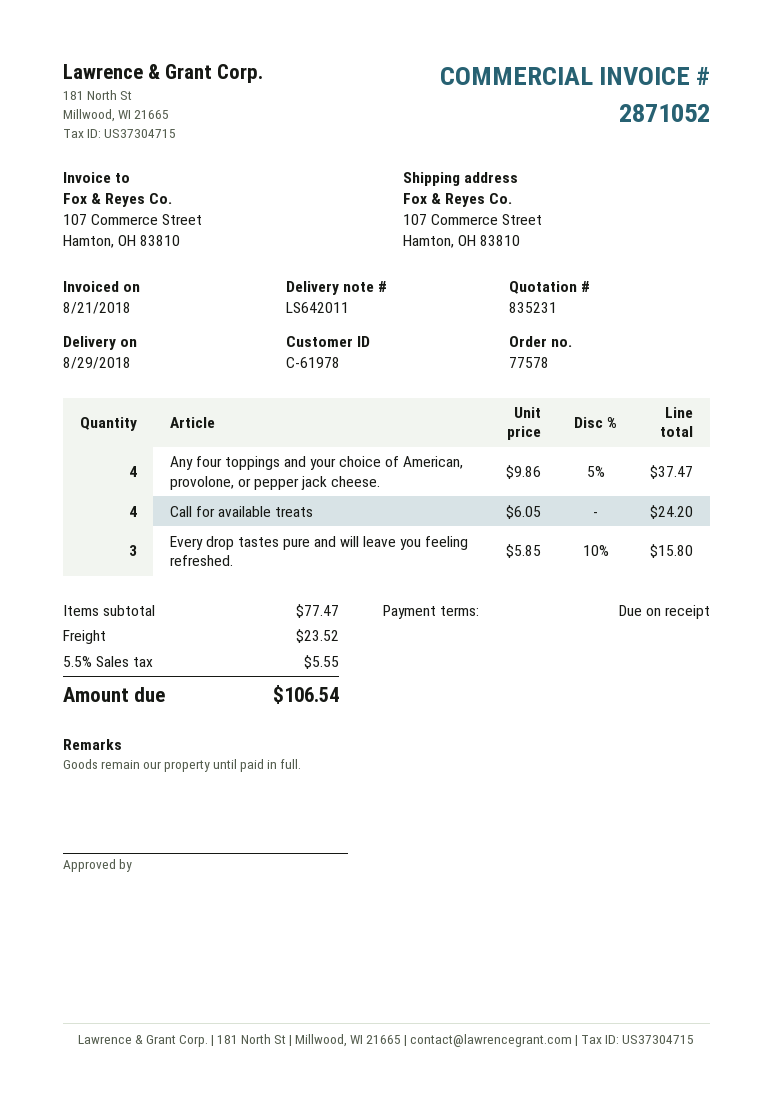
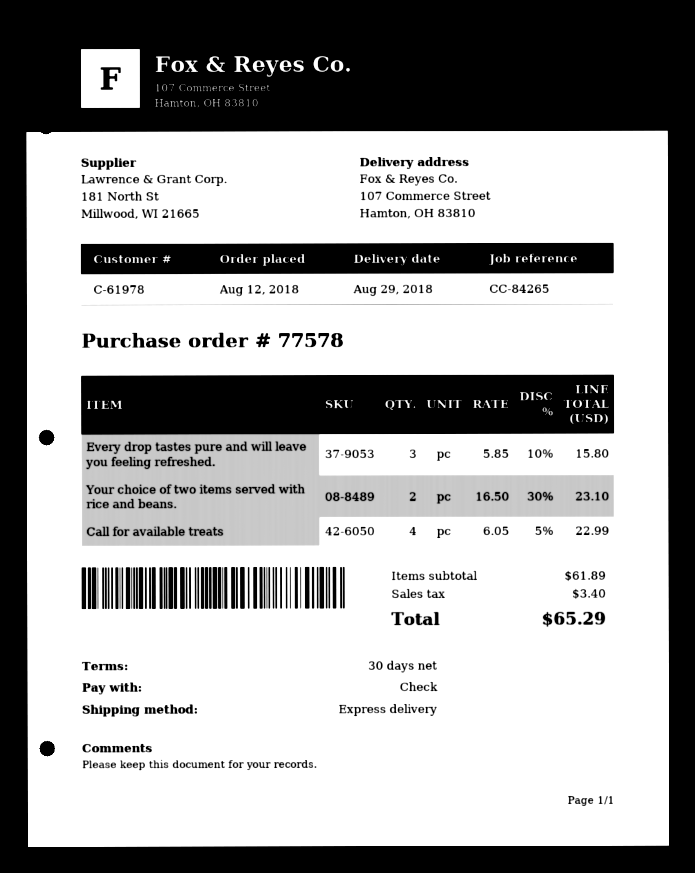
payment terms: on receipt -> 30 days
Any four toppings and your choice of American, provolone, or pepper jack cheese.: 4 x 9.86 - 5% = 37.47 -> none
Call for available treats: 4 x 6.05 = 24.20 -> 4 x 6.05 - 5% = 22.99
Your choice of two items served with rice and beans.: none -> 2 x 16.50 - 30% = 23.10
subtotal: 77.47 -> 61.89
shipping: 23.52 -> none
tax: 5.55 -> 3.40
total: 106.54 -> 65.29

